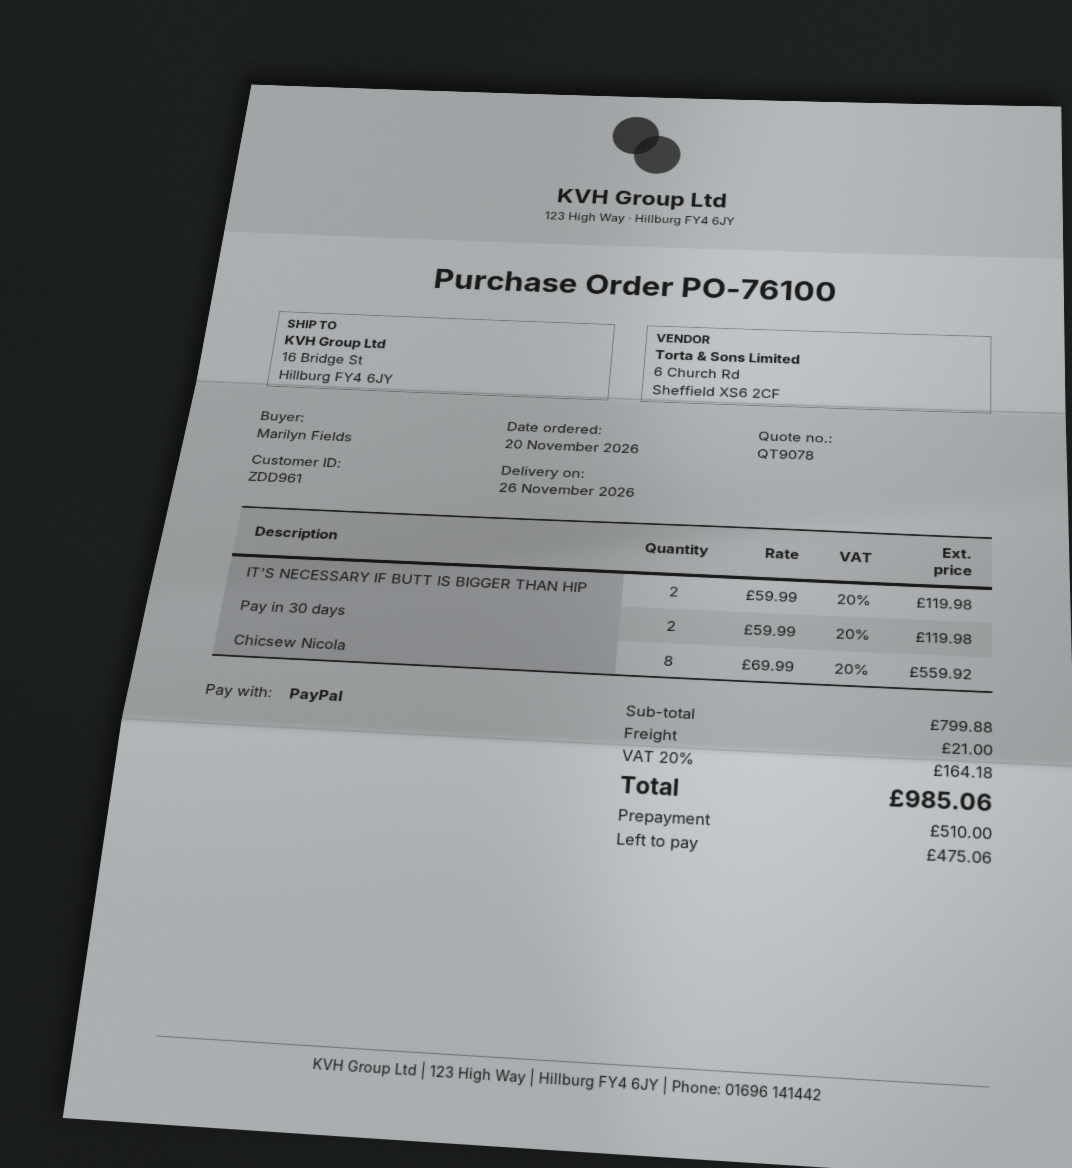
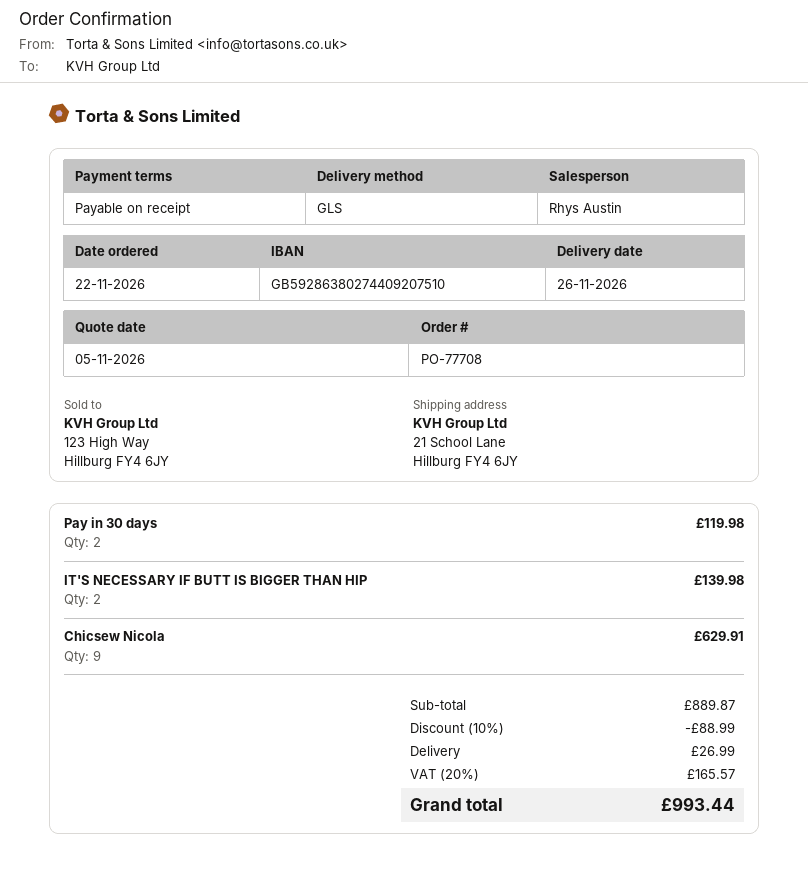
order number: PO-76100 -> PO-77708
order date: 2026-11-20 -> 2026-11-22
ship to: 16 Bridge St, Hillburg FY4 6JY -> 21 School Lane, Hillburg FY4 6JY
IT'S NECESSARY IF BUTT IS BIGGER THAN HIP: 2 for 119.98 -> 2 for 139.98
Chicsew Nicola: 8 for 559.92 -> 9 for 629.91
subtotal: 799.88 -> 889.87
discount: none -> 10% = 88.99
shipping: 21.00 -> 26.99
tax: 20% = 164.18 -> 20% = 165.57
total: 985.06 -> 993.44

